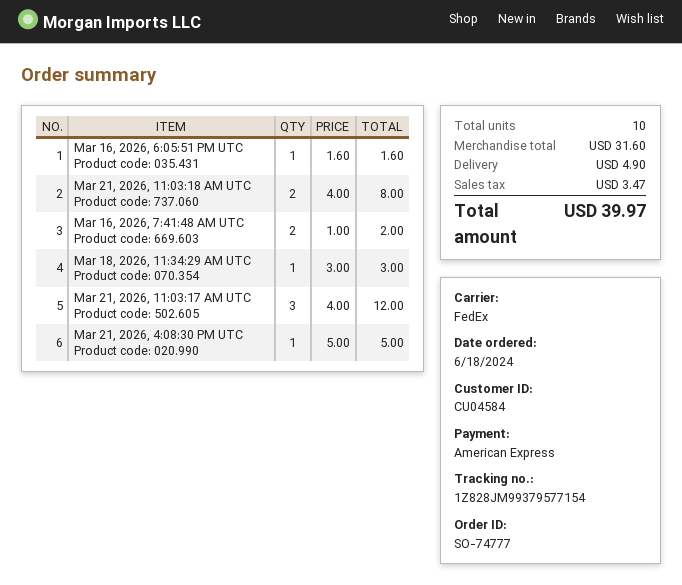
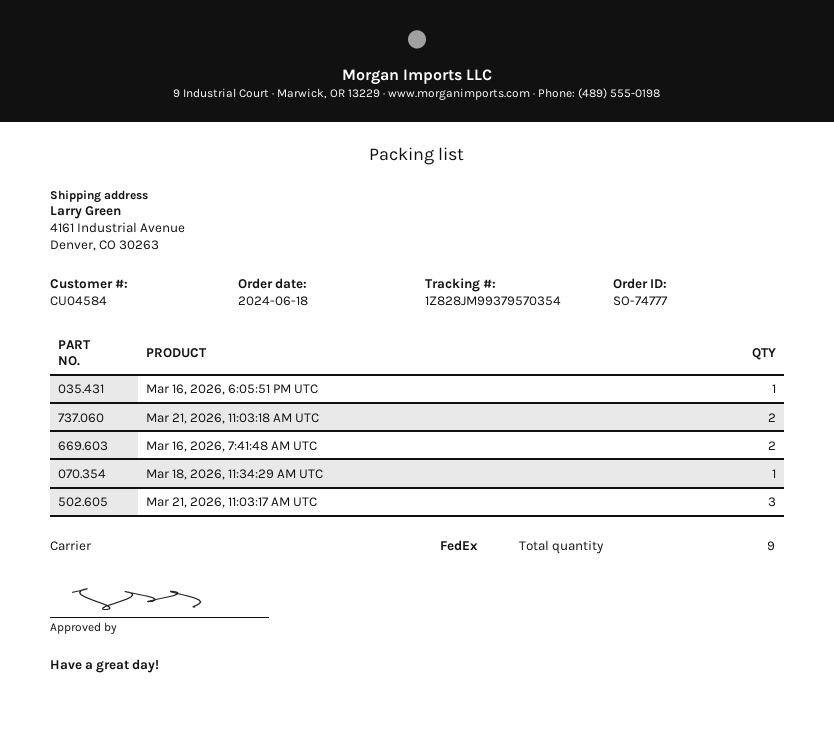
tracking number: 1Z828JM99379577154 -> 1Z828JM99379570354
Mar 21, 2026, 4:08:30 PM UTC: 1 -> none
total quantity: 10 -> 9

